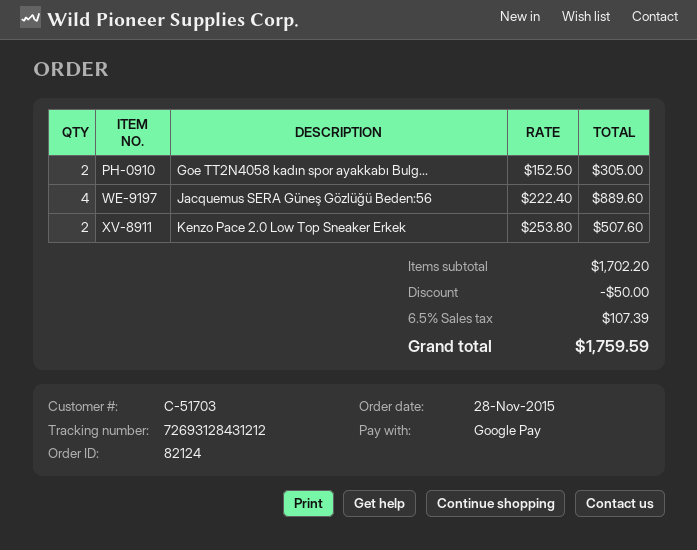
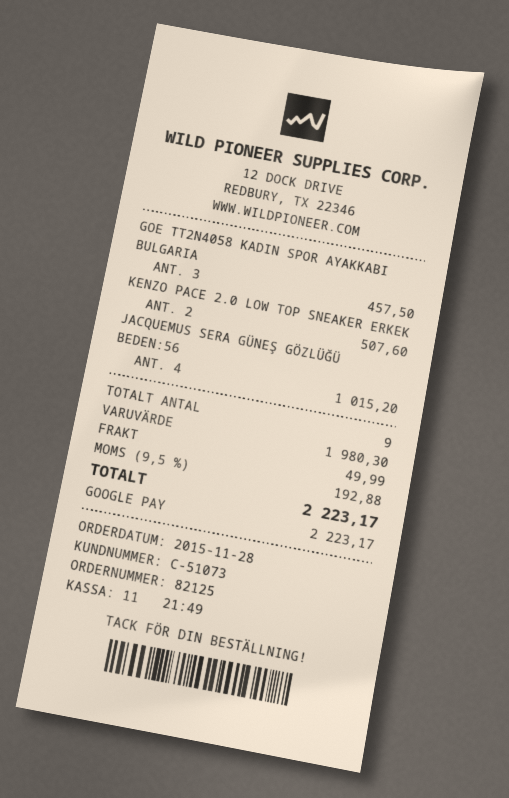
order number: 82124 -> 82125
customer number: C-51703 -> C-51073
Goe TT2N4058 kadın spor ayakkabı Bulg...: 2 for 305.00 -> 3 for 457.50
Jacquemus SERA Güneş Gözlüğü Beden:56: 4 for 889.60 -> 4 for 1015.20
subtotal: 1702.20 -> 1980.30
discount: 50.00 -> none
shipping: none -> 49.99
tax: 6.5% = 107.39 -> 9.5% = 192.88
total: 1759.59 -> 2223.17

